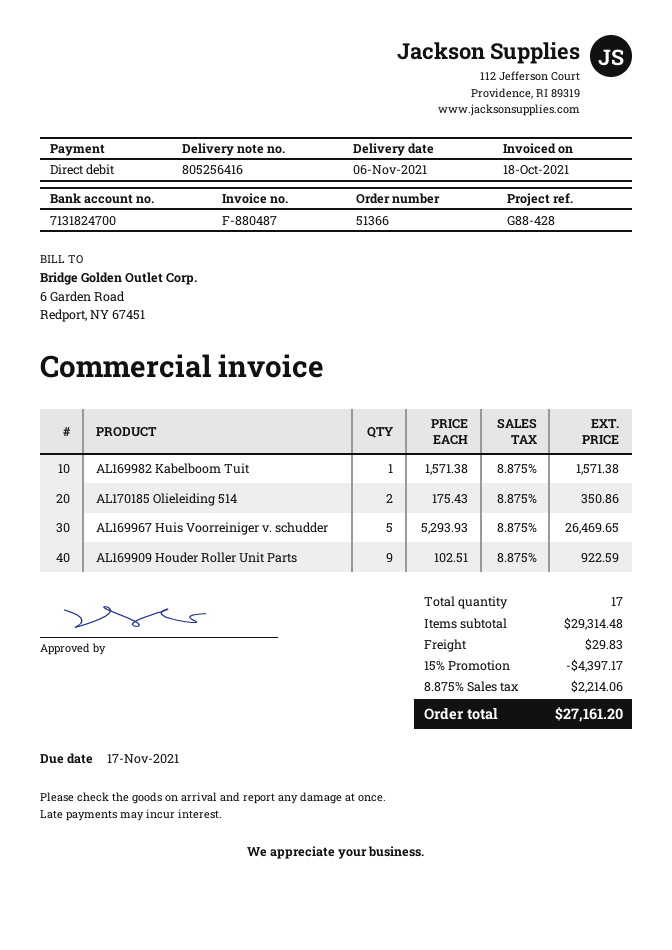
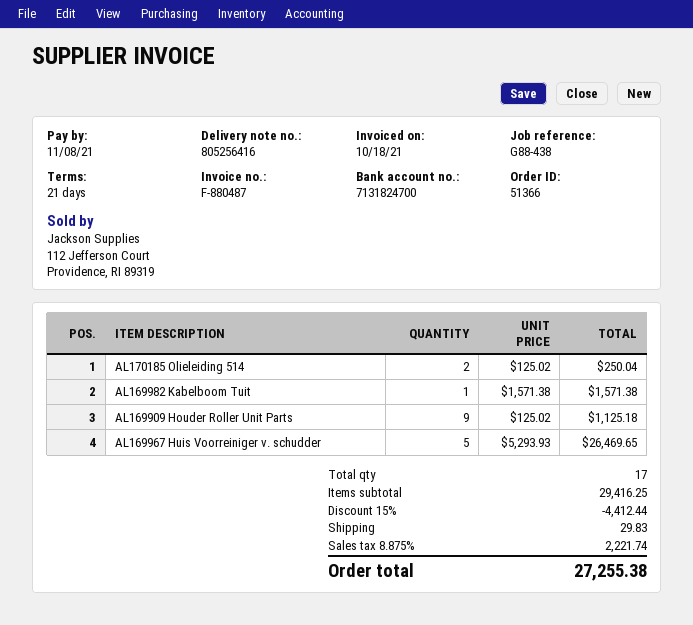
due date: 2021-11-17 -> 2021-11-08
reference: G88-428 -> G88-438
AL170185 Olieleiding 514: 2 x 175.43 = 350.86 -> 2 x 125.02 = 250.04
AL169909 Houder Roller Unit Parts: 9 x 102.51 = 922.59 -> 9 x 125.02 = 1125.18
subtotal: 29314.48 -> 29416.25
discount: 15% = 4397.17 -> 15% = 4412.44
tax: 8.875% = 2214.06 -> 8.875% = 2221.74
total: 27161.20 -> 27255.38

